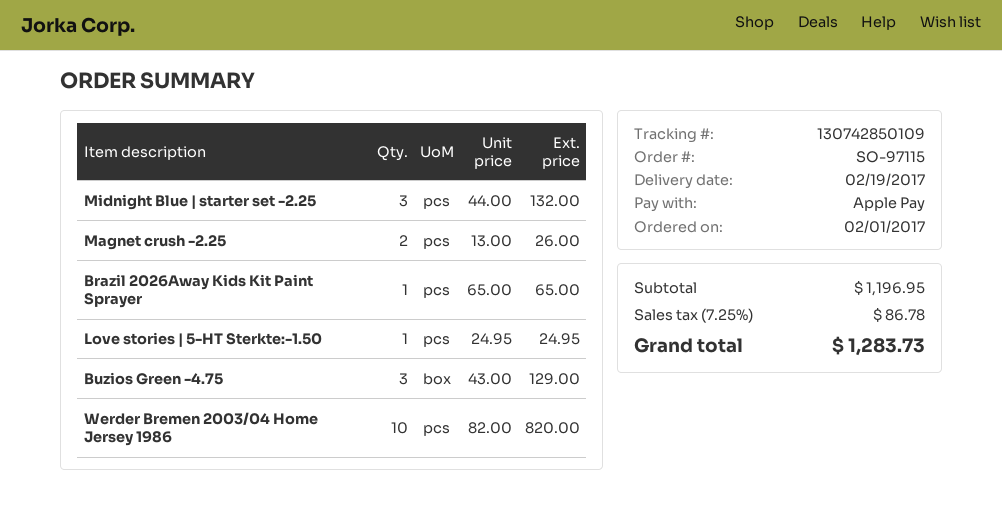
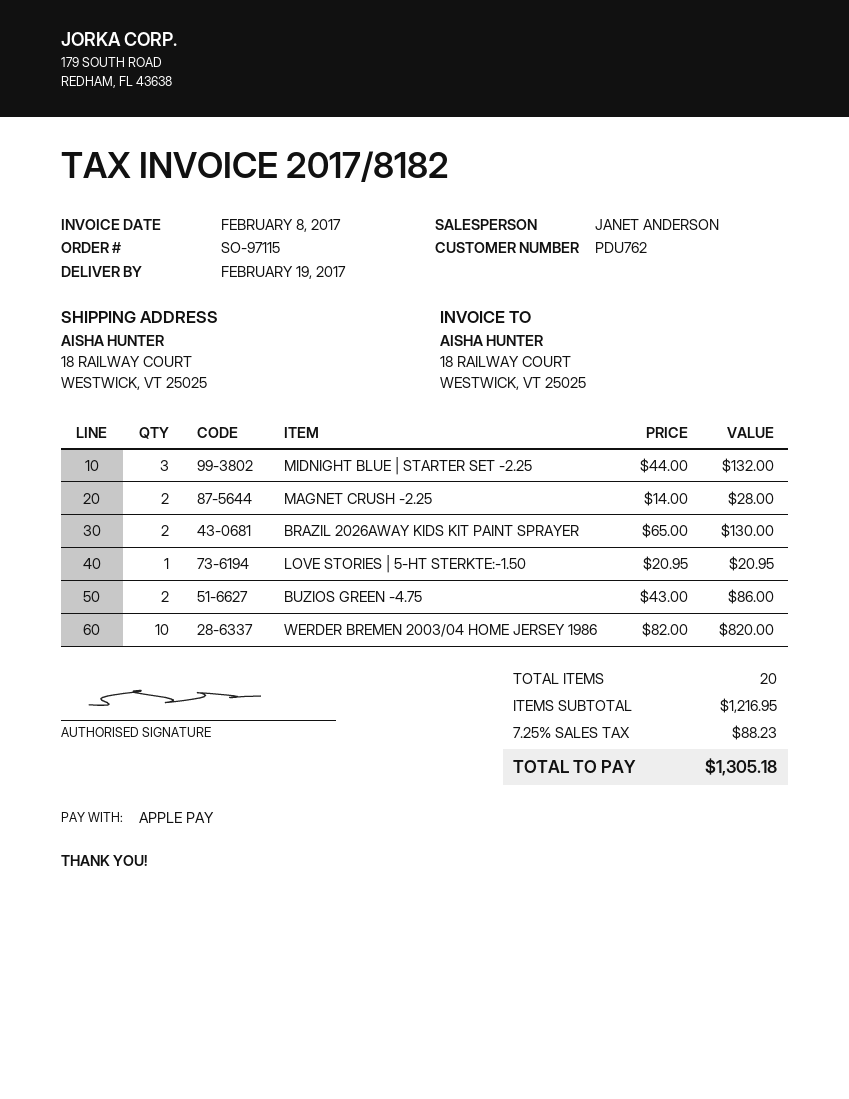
Magnet crush -2.25: 2 x 13.00 = 26.00 -> 2 x 14.00 = 28.00
Brazil 2026Away Kids Kit Paint Sprayer: 1 x 65.00 = 65.00 -> 2 x 65.00 = 130.00
Love stories | 5-HT Sterkte:-1.50: 1 x 24.95 = 24.95 -> 1 x 20.95 = 20.95
Buzios Green -4.75: 3 x 43.00 = 129.00 -> 2 x 43.00 = 86.00
subtotal: 1196.95 -> 1216.95
tax: 7.25% = 86.78 -> 7.25% = 88.23
total: 1283.73 -> 1305.18

